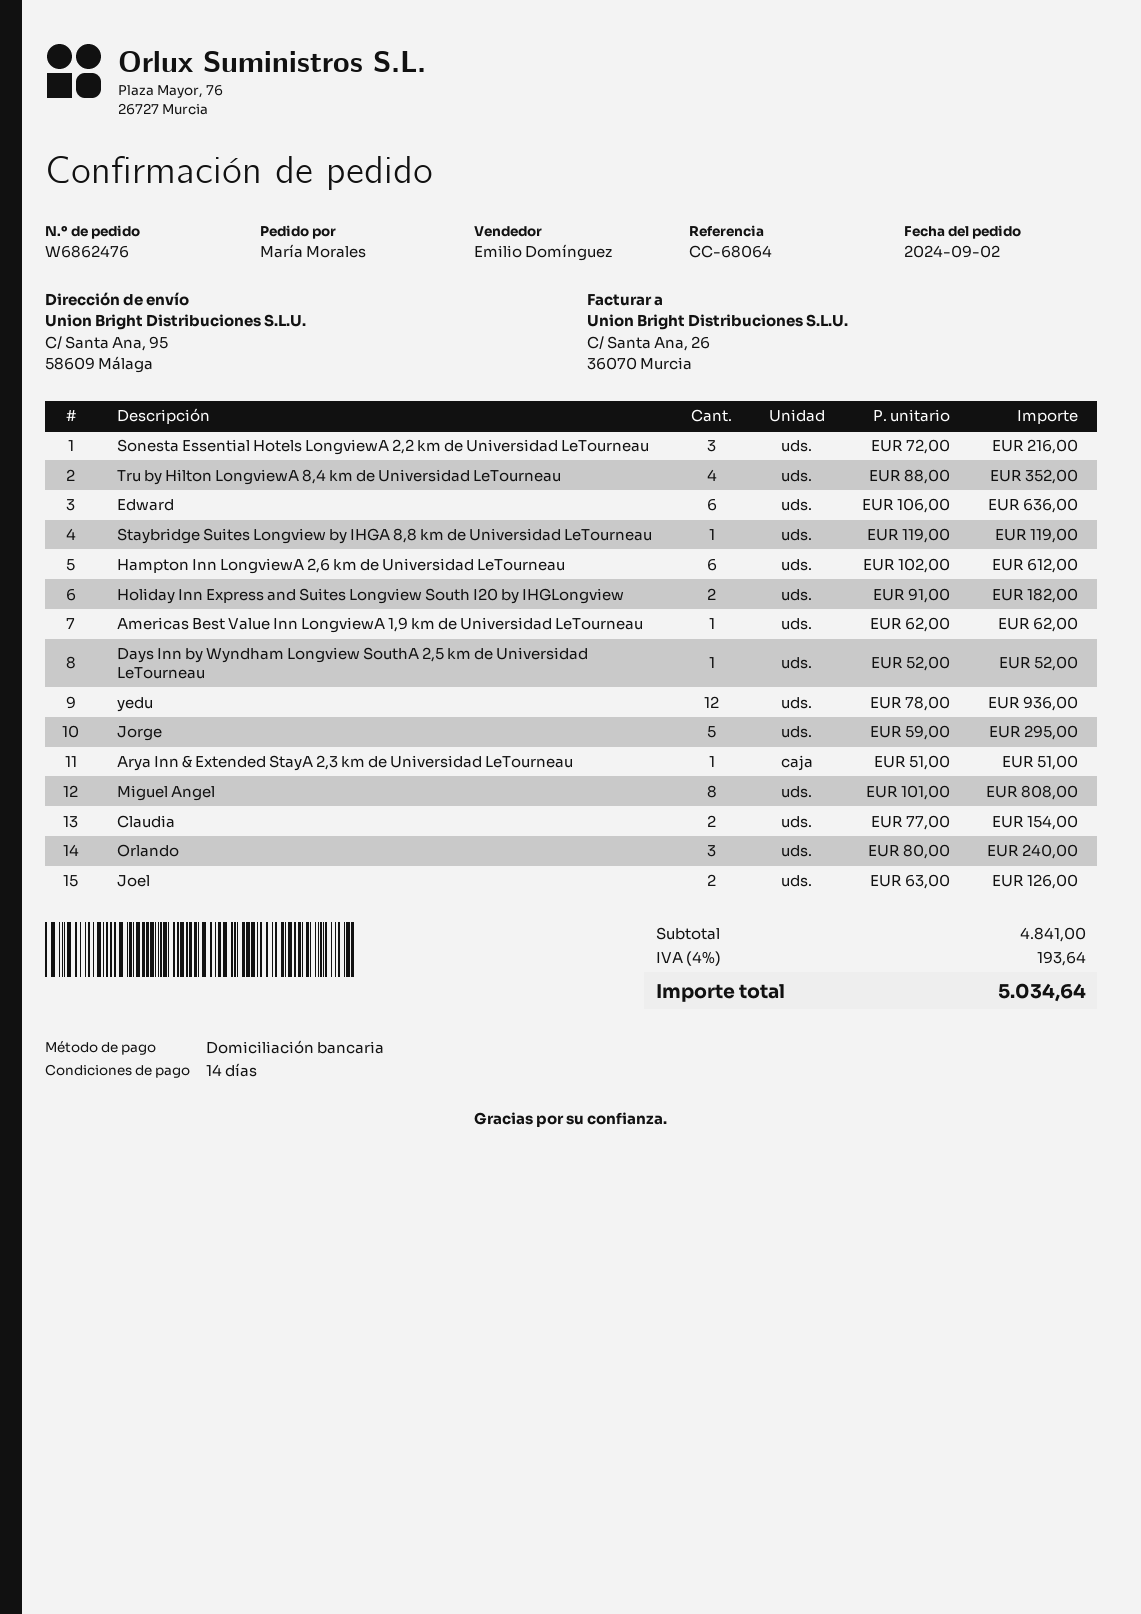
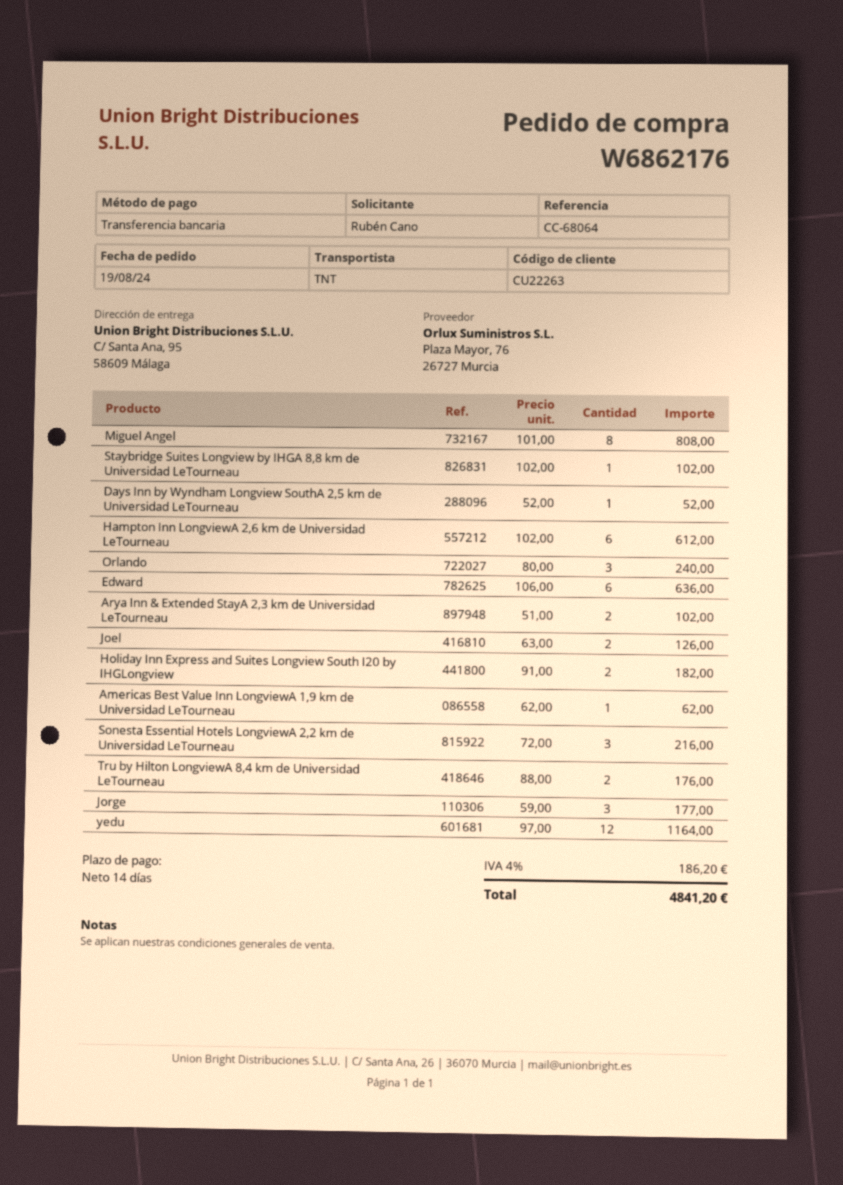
order number: W6862476 -> W6862176
order date: 2024-09-02 -> 2024-08-19
ordered by: María Morales -> Rubén Cano
payment method: direct debit -> bank transfer
Tru by Hilton LongviewA 8,4 km de Universidad LeTourneau: 4 x 88.00 = 352.00 -> 2 x 88.00 = 176.00
Staybridge Suites Longview by IHGA 8,8 km de Universidad LeTourneau: 1 x 119.00 = 119.00 -> 1 x 102.00 = 102.00
yedu: 12 x 78.00 = 936.00 -> 12 x 97.00 = 1164.00
Jorge: 5 x 59.00 = 295.00 -> 3 x 59.00 = 177.00
Arya Inn & Extended StayA 2,3 km de Universidad LeTourneau: 1 x 51.00 = 51.00 -> 2 x 51.00 = 102.00
Claudia: 2 x 77.00 = 154.00 -> none
tax: 4% = 193.64 -> 4% = 186.20
total: 5034.64 -> 4841.20

